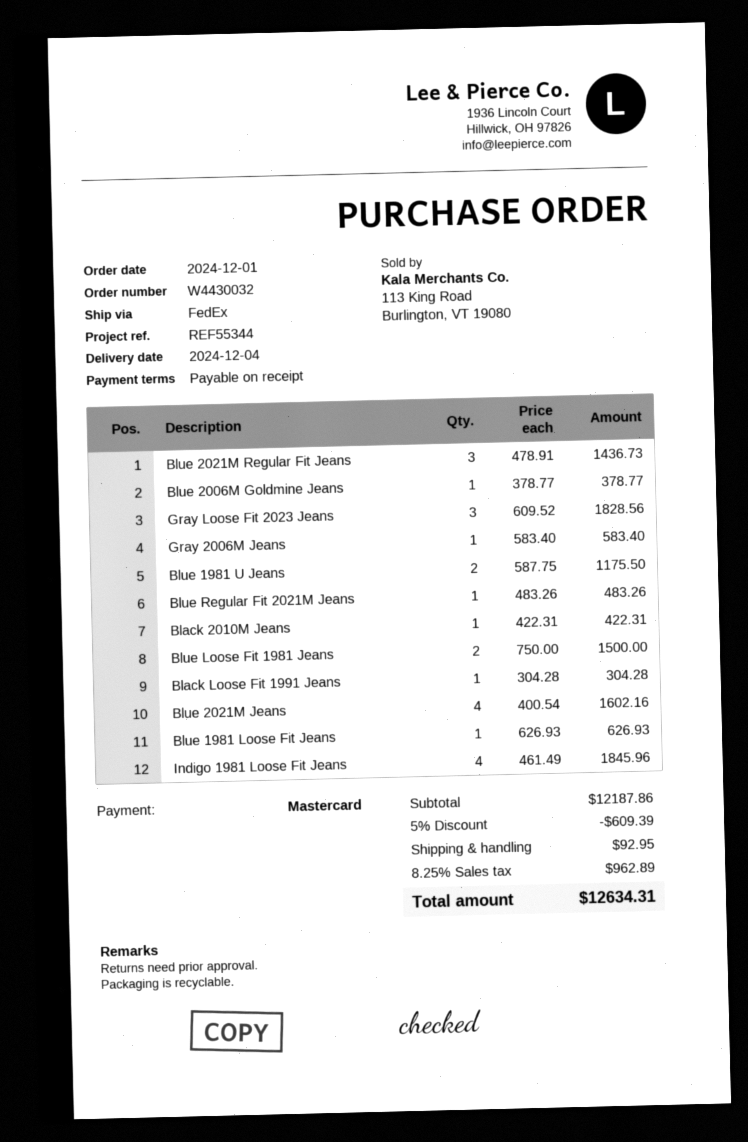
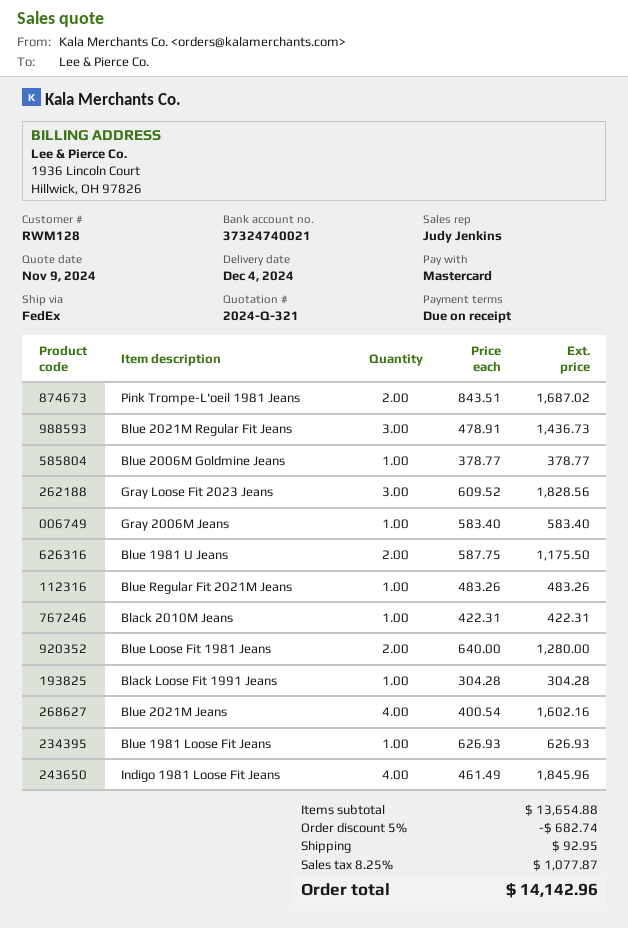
Blue Loose Fit 1981 Jeans: 2 x 750.00 = 1500.00 -> 2 x 640.00 = 1280.00
Pink Trompe-L'oeil 1981 Jeans: none -> 2 x 843.51 = 1687.02
subtotal: 12187.86 -> 13654.88
discount: 5% = 609.39 -> 5% = 682.74
tax: 8.25% = 962.89 -> 8.25% = 1077.87
total: 12634.31 -> 14142.96

